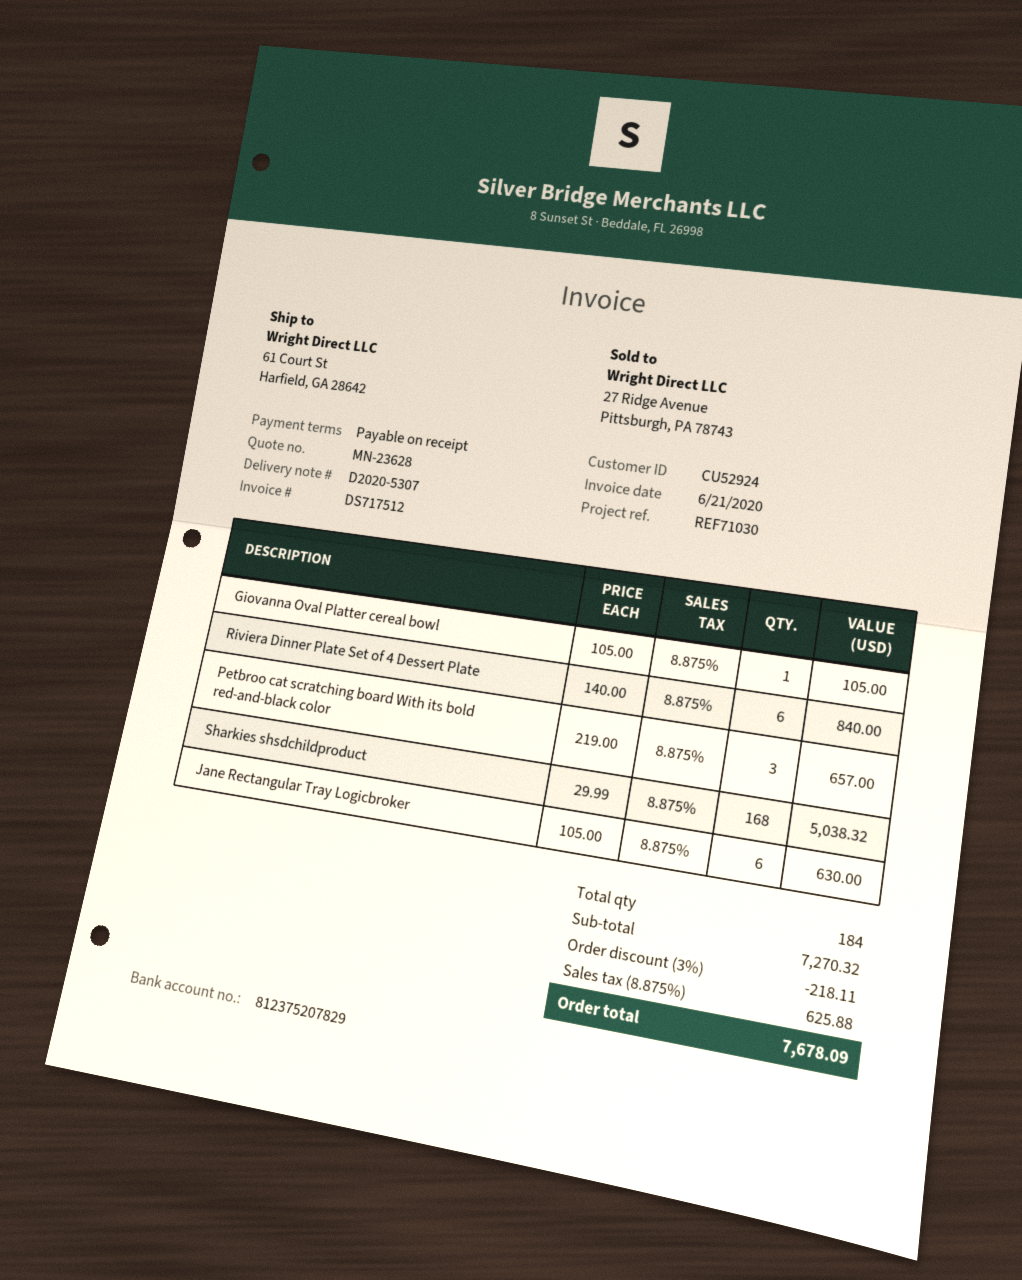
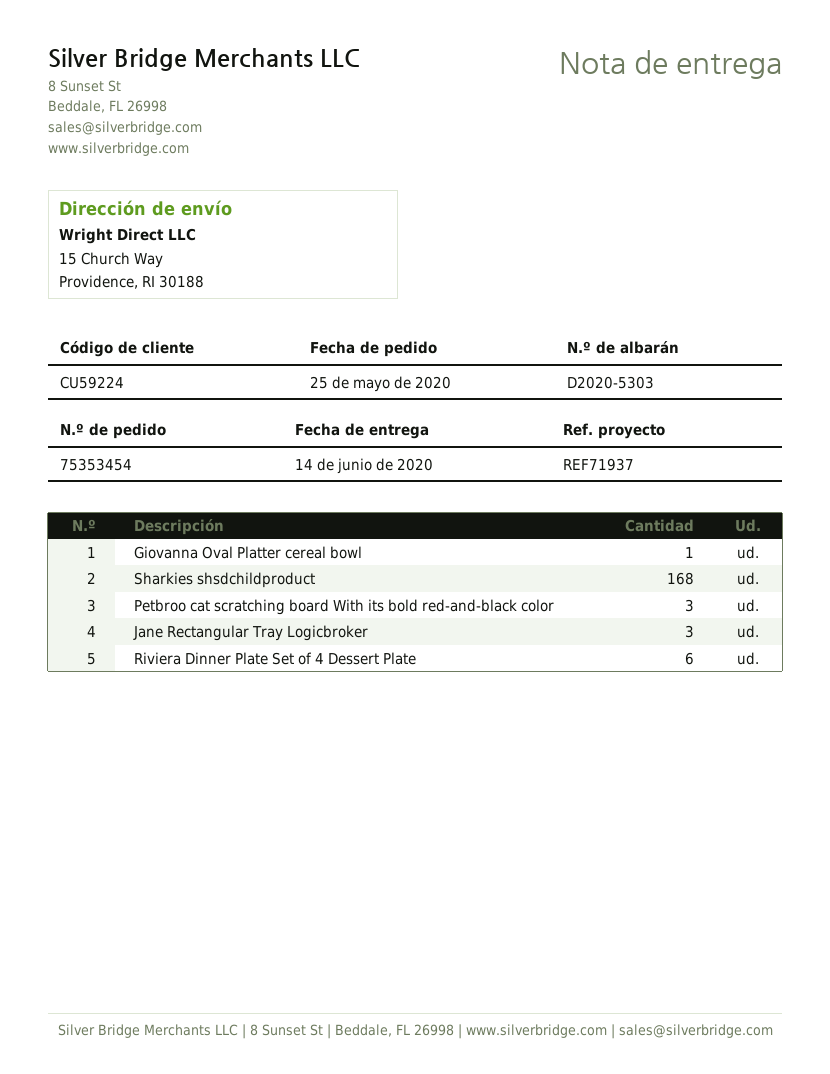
delivery note number: D2020-5307 -> D2020-5303
customer number: CU52924 -> CU59224
reference: REF71030 -> REF71937
ship to: 61 Court St, Harfield, GA 28642 -> 15 Church Way, Providence, RI 30188
Jane Rectangular Tray Logicbroker: 6 -> 3

